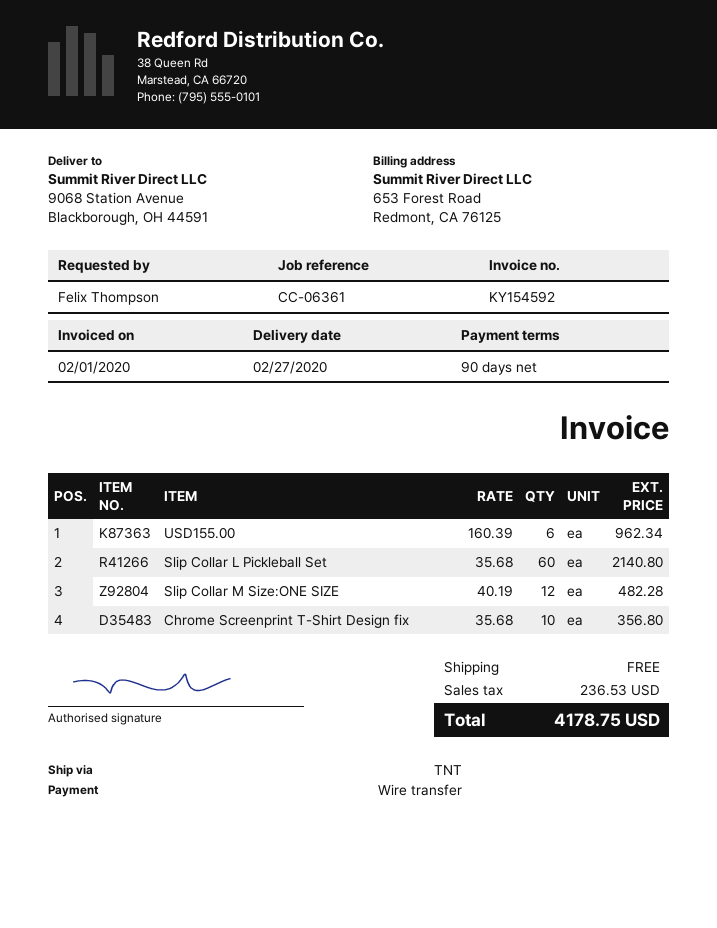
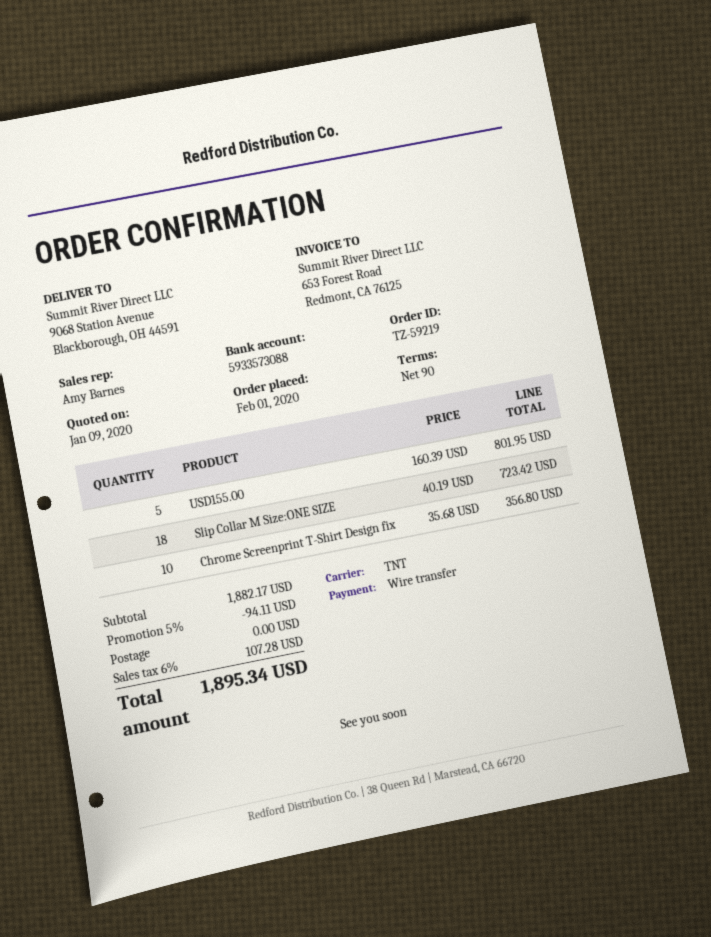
USD155.00: 6 x 160.39 = 962.34 -> 5 x 160.39 = 801.95
Slip Collar L Pickleball Set: 60 x 35.68 = 2140.80 -> none
Slip Collar M Size:ONE SIZE: 12 x 40.19 = 482.28 -> 18 x 40.19 = 723.42
discount: none -> 5% = 94.11
tax: 236.53 -> 107.28
total: 4178.75 -> 1895.34

